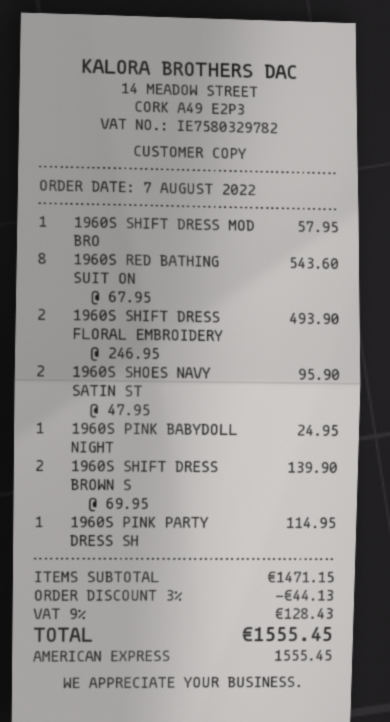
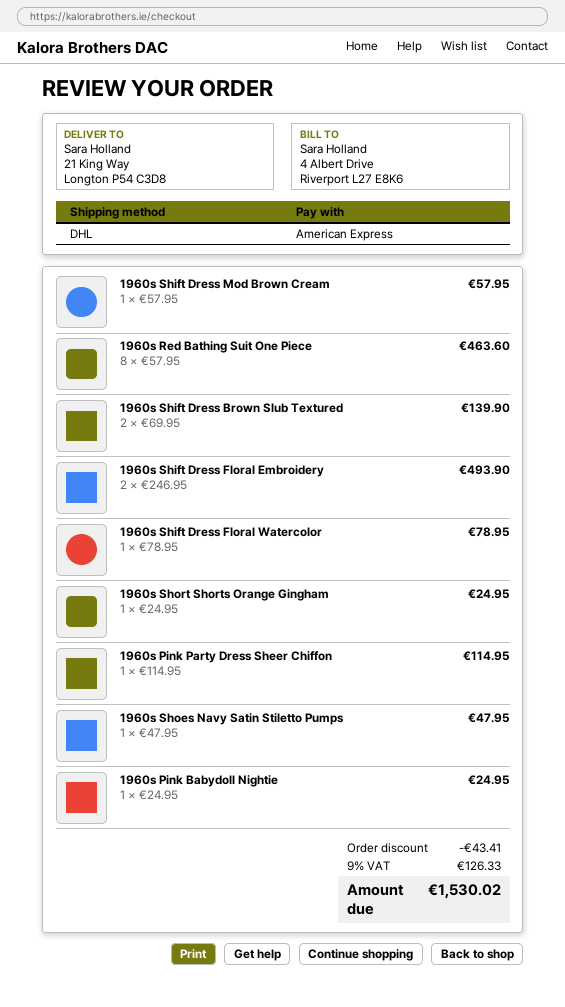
1960S RED BATHING SUIT ON: 8 x 67.95 = 543.60 -> 8 x 57.95 = 463.60
1960S SHOES NAVY SATIN ST: 2 x 47.95 = 95.90 -> 1 x 47.95 = 47.95
1960s Shift Dress Floral Watercolor: none -> 1 x 78.95 = 78.95
1960s Short Shorts Orange Gingham: none -> 1 x 24.95 = 24.95
discount: 44.13 -> 43.41
tax: 9% = 128.43 -> 9% = 126.33
total: 1555.45 -> 1530.02

